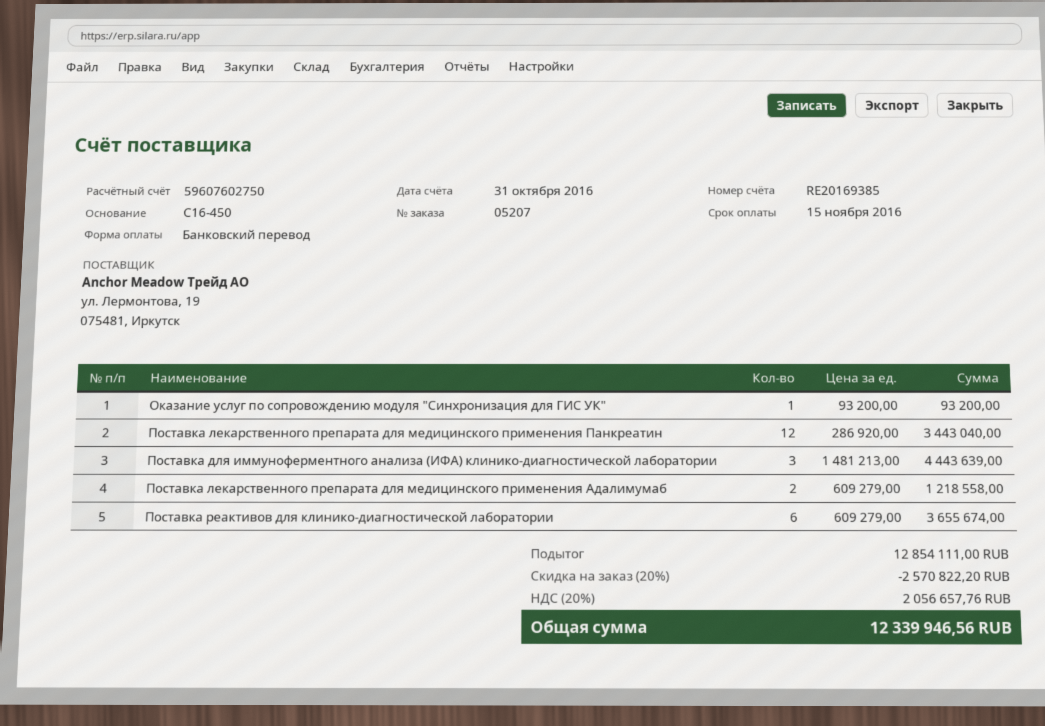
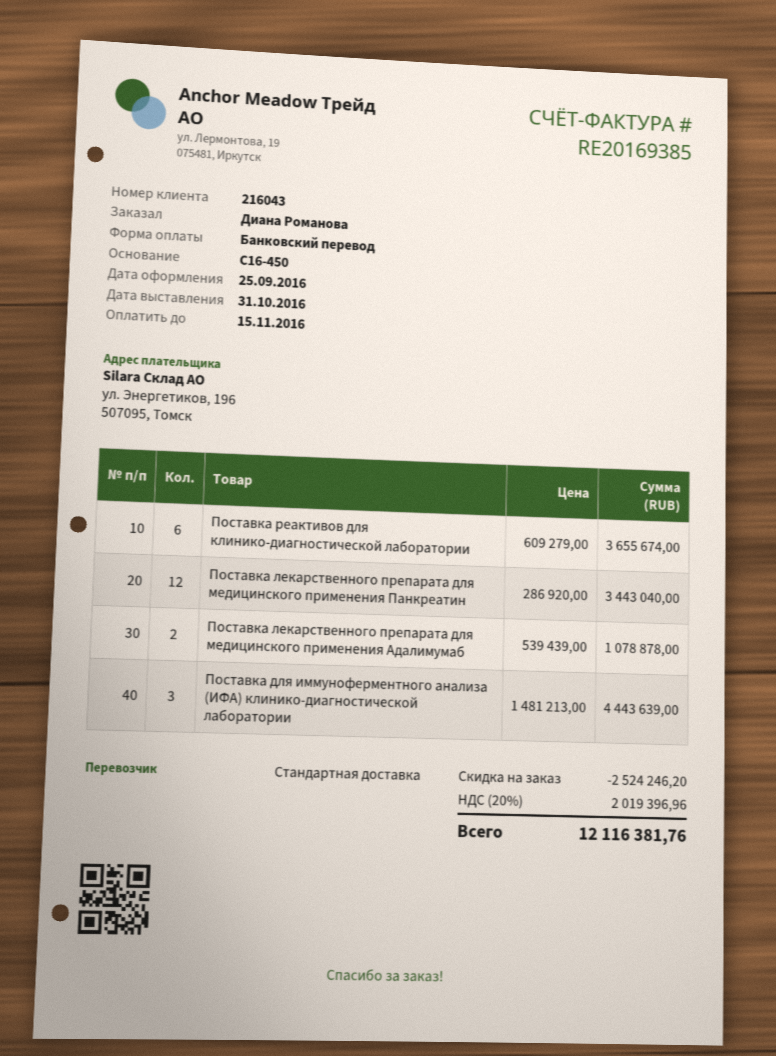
Оказание услуг по сопровождению модуля "Синхронизация для ГИС УК": 1 x 93200.00 = 93200.00 -> none
Поставка лекарственного препарата для медицинского применения Адалимумаб: 2 x 609279.00 = 1218558.00 -> 2 x 539439.00 = 1078878.00
discount: 2570822.20 -> 2524246.20
tax: 20% = 2056657.76 -> 20% = 2019396.96
total: 12339946.56 -> 12116381.76

